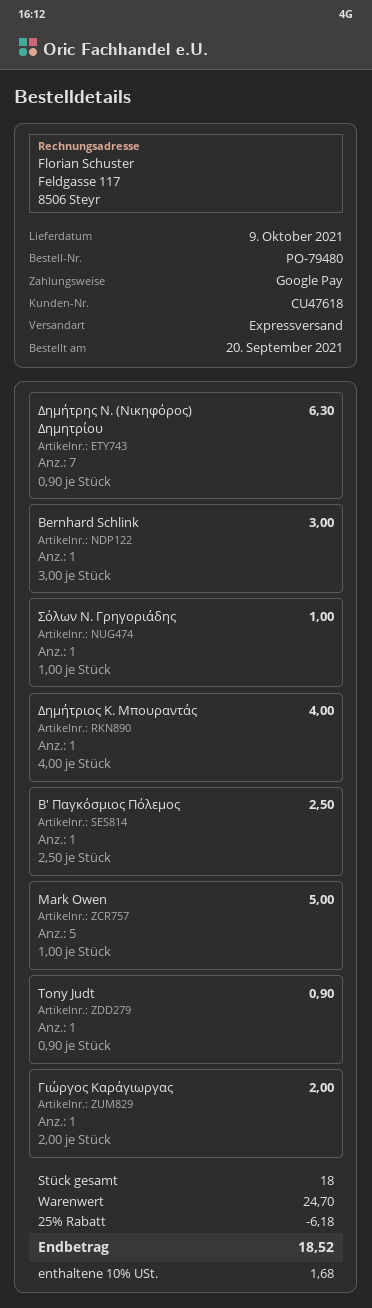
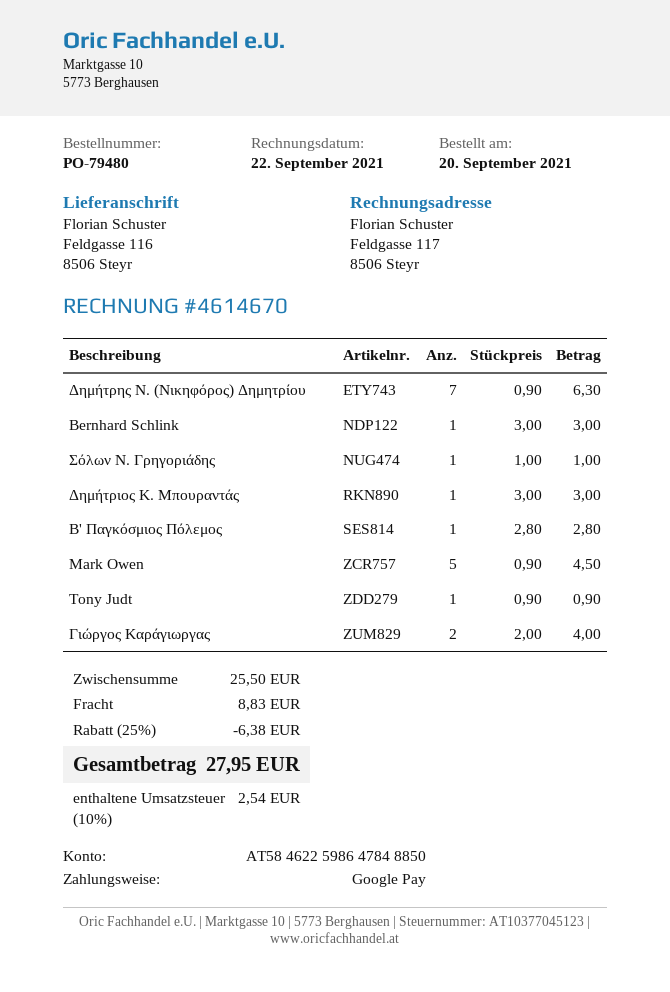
Δημήτριος Κ. Μπουραντάς: 1 x 4.00 = 4.00 -> 1 x 3.00 = 3.00
Β' Παγκόσμιος Πόλεμος: 1 x 2.50 = 2.50 -> 1 x 2.80 = 2.80
Mark Owen: 5 x 1.00 = 5.00 -> 5 x 0.90 = 4.50
Γιώργος Καράγιωργας: 1 x 2.00 = 2.00 -> 2 x 2.00 = 4.00
subtotal: 24.70 -> 25.50
discount: 25% = 6.18 -> 25% = 6.38
shipping: none -> 8.83
tax: 10% = 1.68 -> 10% = 2.54
total: 18.52 -> 27.95

